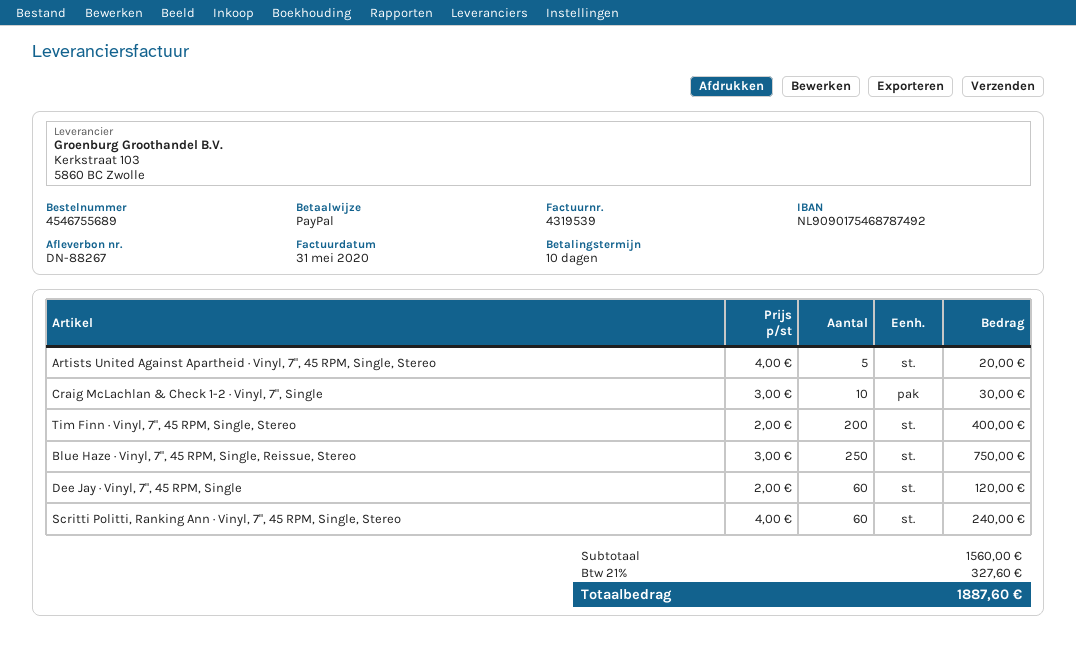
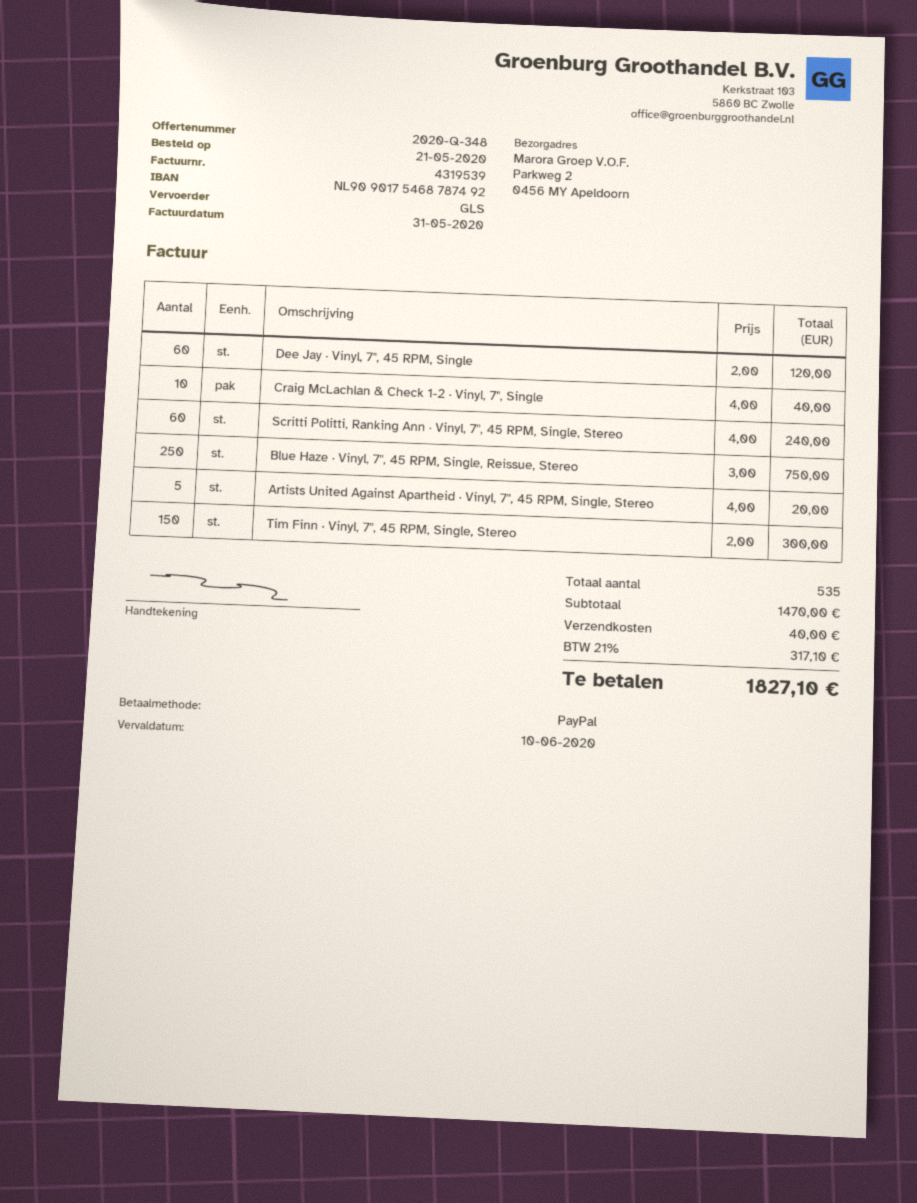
Craig McLachlan & Check 1-2 · Vinyl, 7", Single: 10 x 3.00 = 30.00 -> 10 x 4.00 = 40.00
Tim Finn · Vinyl, 7", 45 RPM, Single, Stereo: 200 x 2.00 = 400.00 -> 150 x 2.00 = 300.00
subtotal: 1560.00 -> 1470.00
shipping: none -> 40.00
tax: 21% = 327.60 -> 21% = 317.10
total: 1887.60 -> 1827.10

